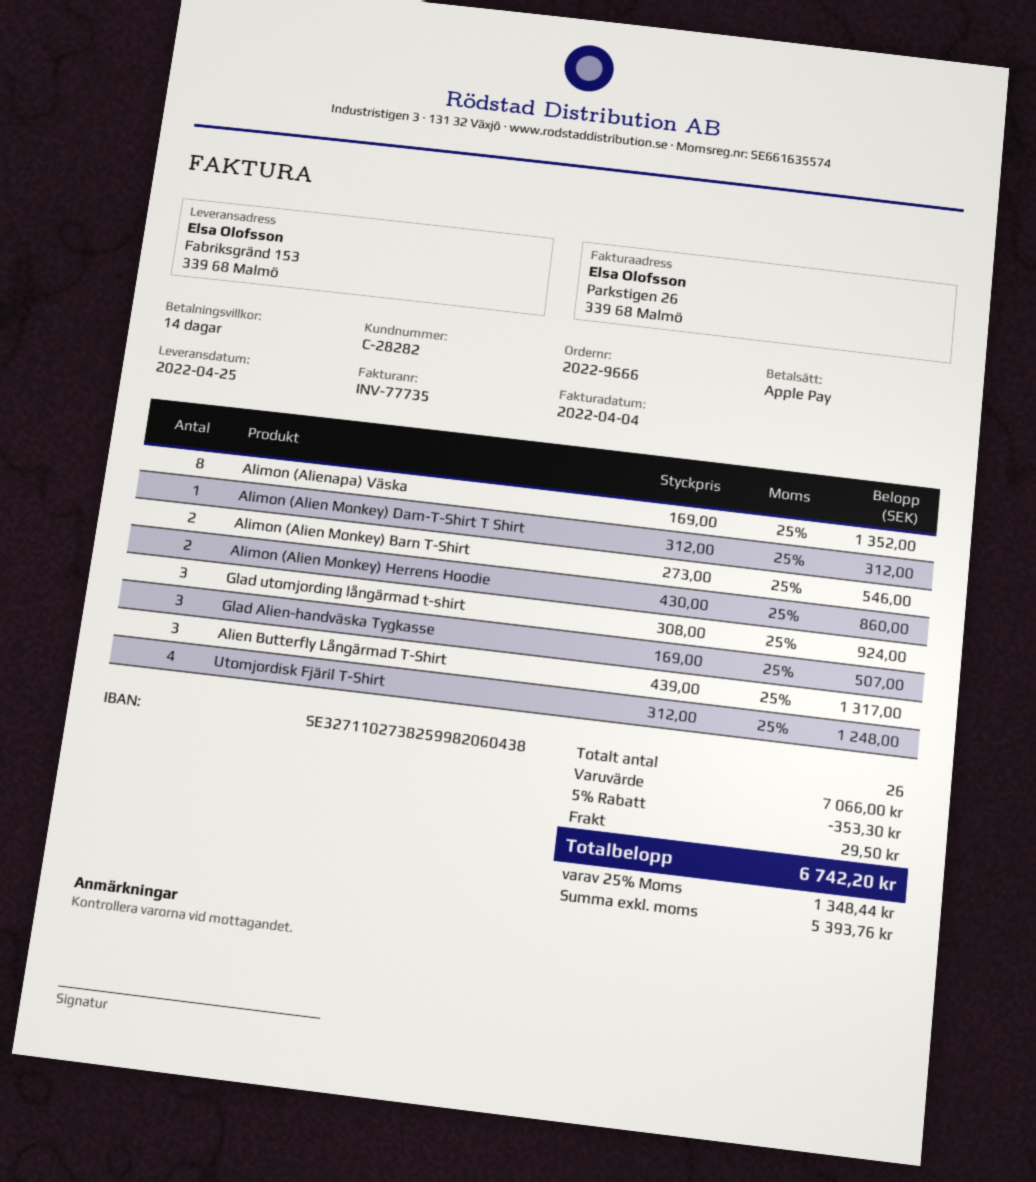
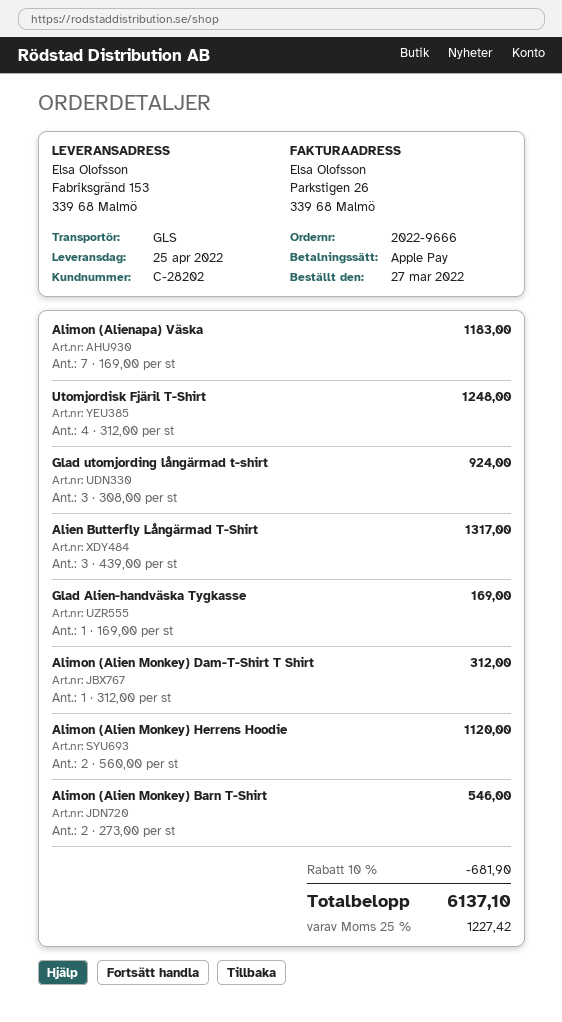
customer number: C-28282 -> C-28202
Alimon (Alienapa) Väska: 8 x 169.00 = 1352.00 -> 7 x 169.00 = 1183.00
Alimon (Alien Monkey) Herrens Hoodie: 2 x 430.00 = 860.00 -> 2 x 560.00 = 1120.00
Glad Alien-handväska Tygkasse: 3 x 169.00 = 507.00 -> 1 x 169.00 = 169.00
discount: 5% = 353.30 -> 10% = 681.90
shipping: 29.50 -> none
tax: 25% = 1348.44 -> 25% = 1227.42
total: 6742.20 -> 6137.10

